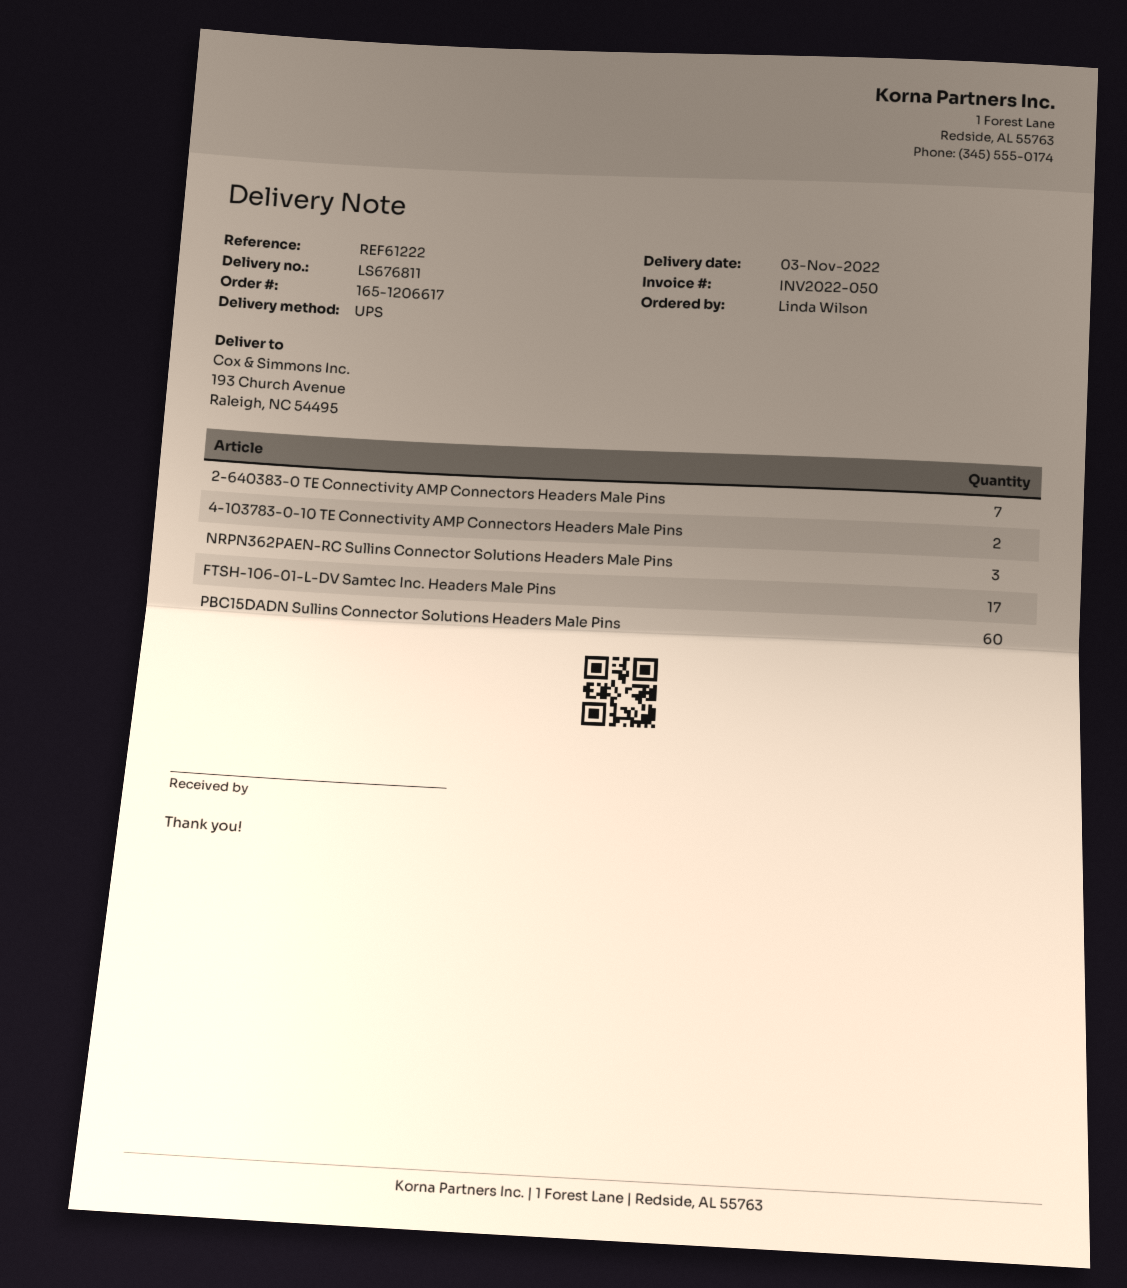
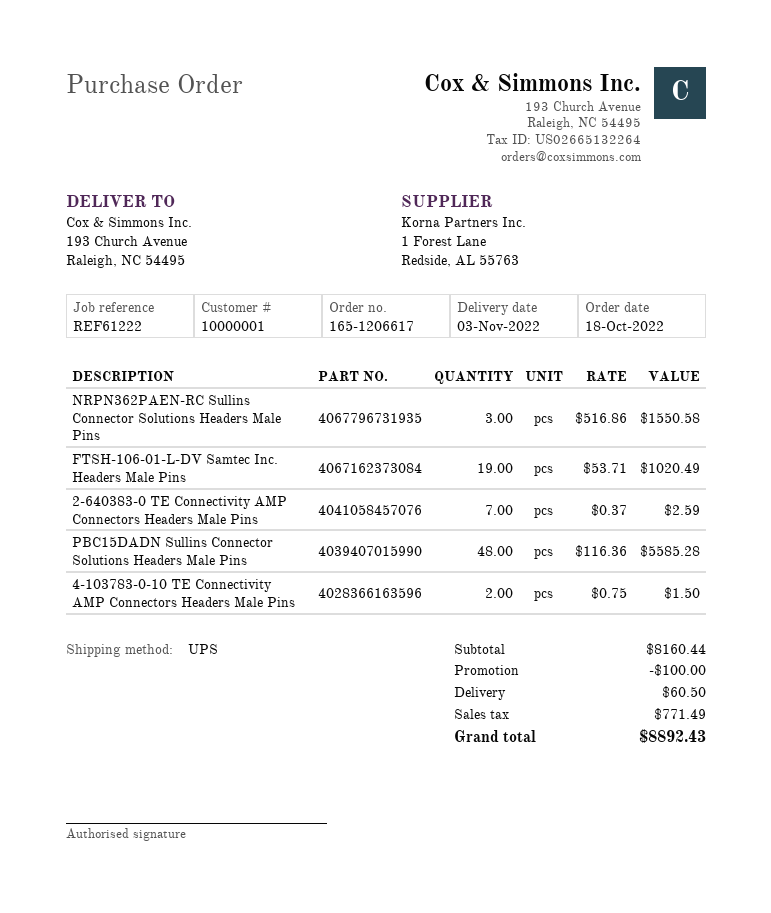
FTSH-106-01-L-DV Samtec Inc. Headers Male Pins: 17 -> 19
PBC15DADN Sullins Connector Solutions Headers Male Pins: 60 -> 48

